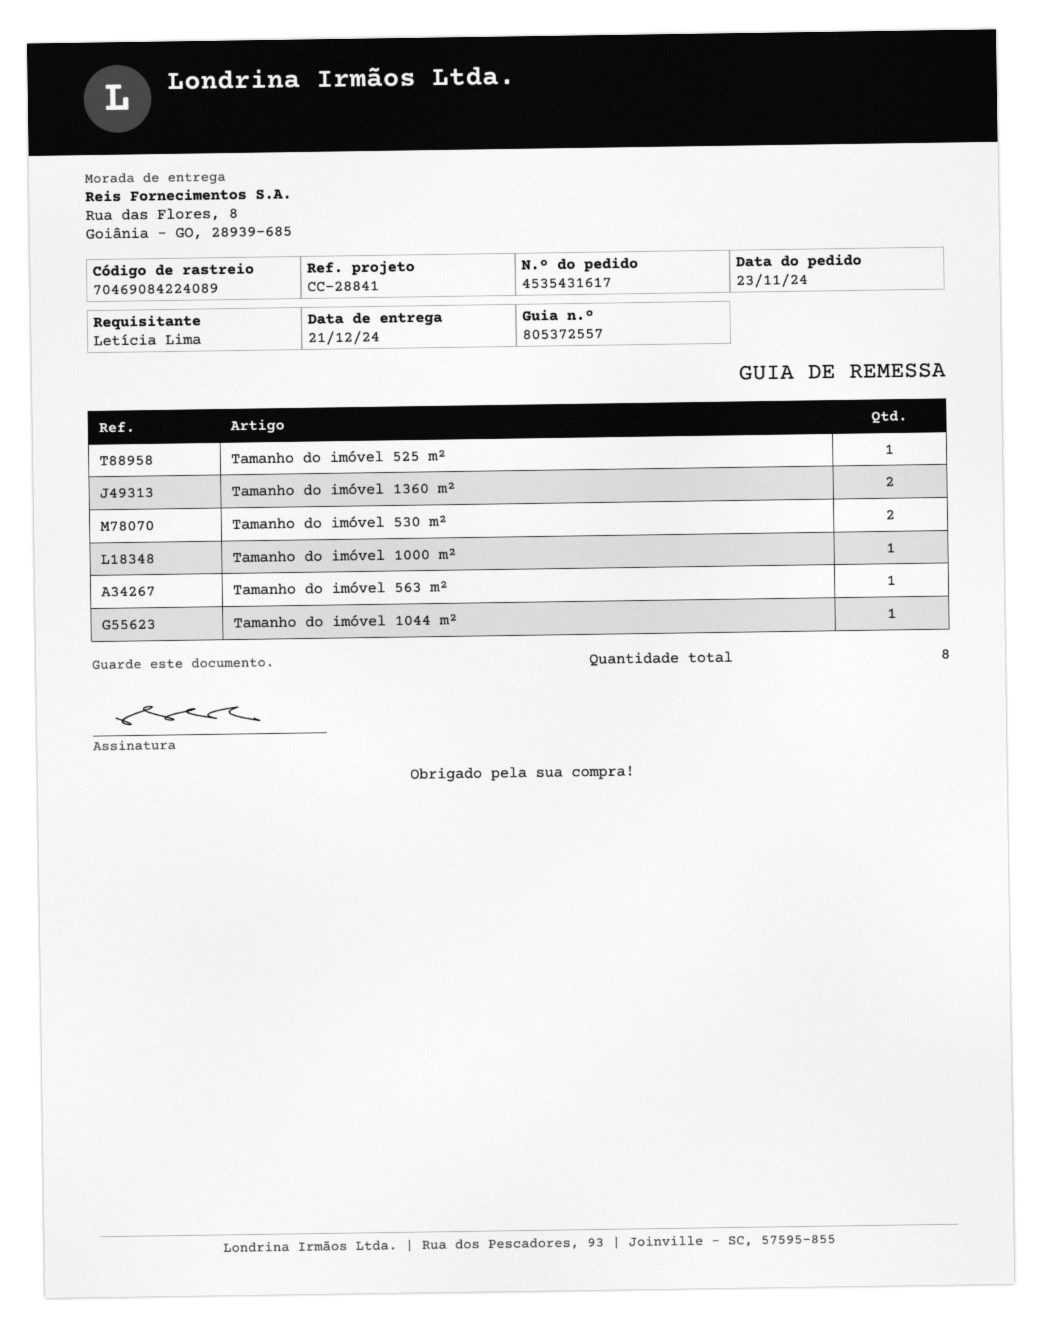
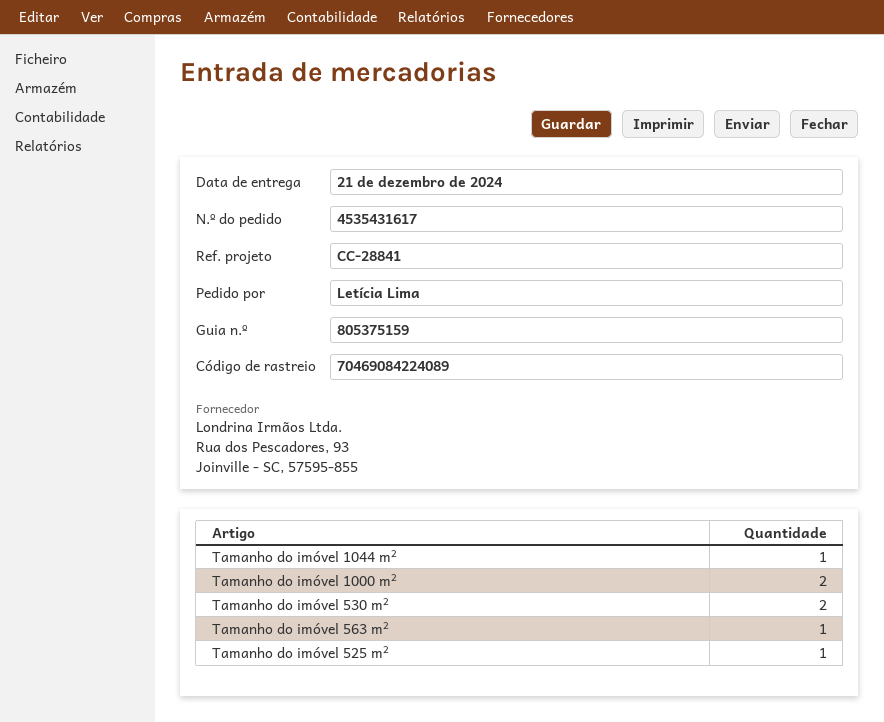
delivery note number: 805372557 -> 805375159
Tamanho do imóvel 1360 m²: 2 -> none
Tamanho do imóvel 1000 m²: 1 -> 2

